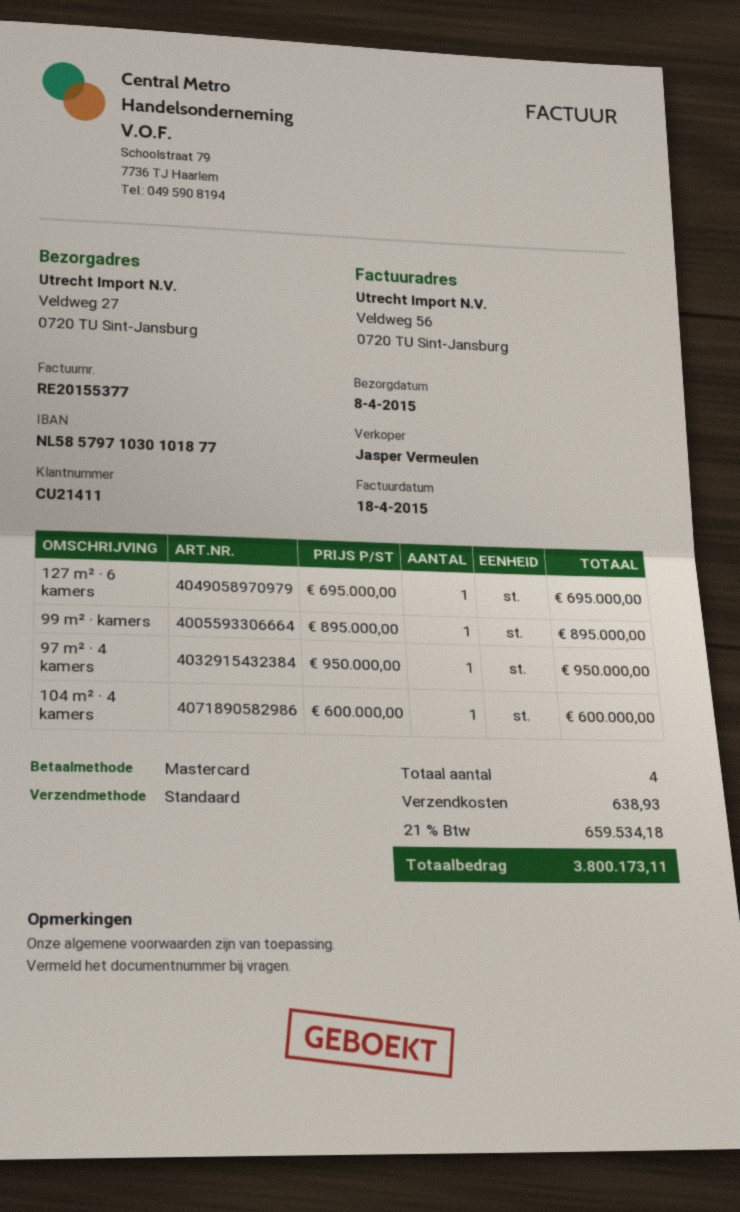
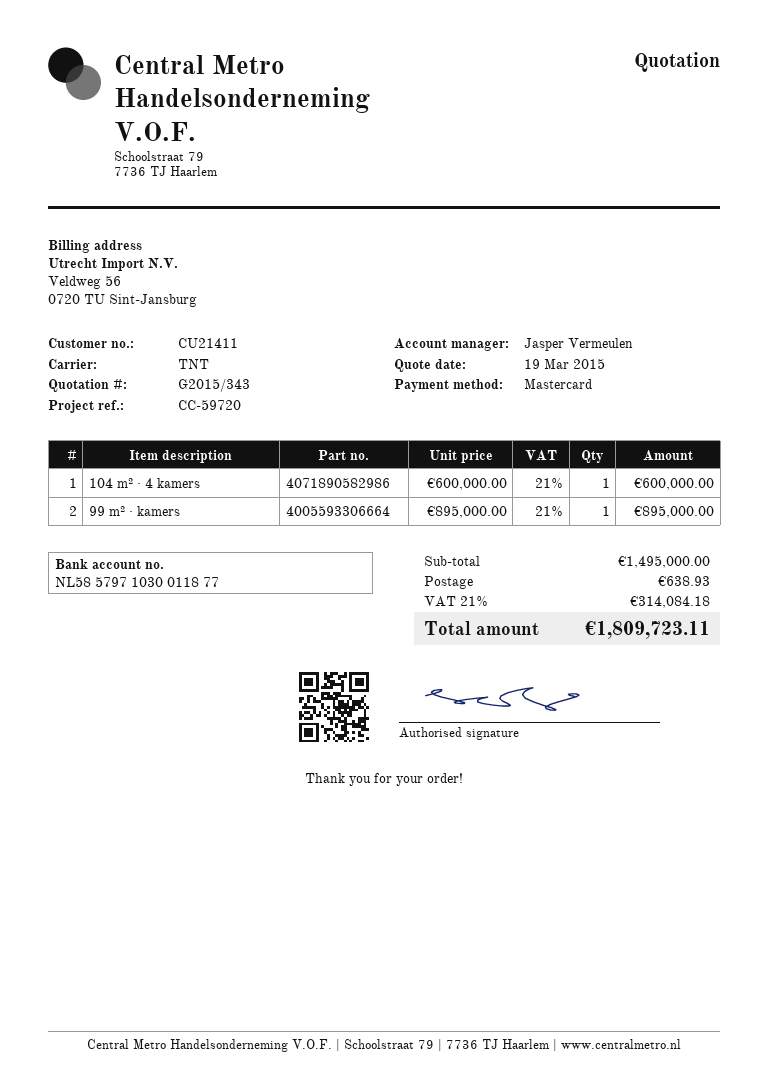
bank account: NL5857971030101877 -> NL5857971030011877
shipping method: standard -> TNT
127 m² · 6 kamers: 1 x 695000.00 = 695000.00 -> none
97 m² · 4 kamers: 1 x 950000.00 = 950000.00 -> none
tax: 21% = 659534.18 -> 21% = 314084.18
total: 3800173.11 -> 1809723.11

